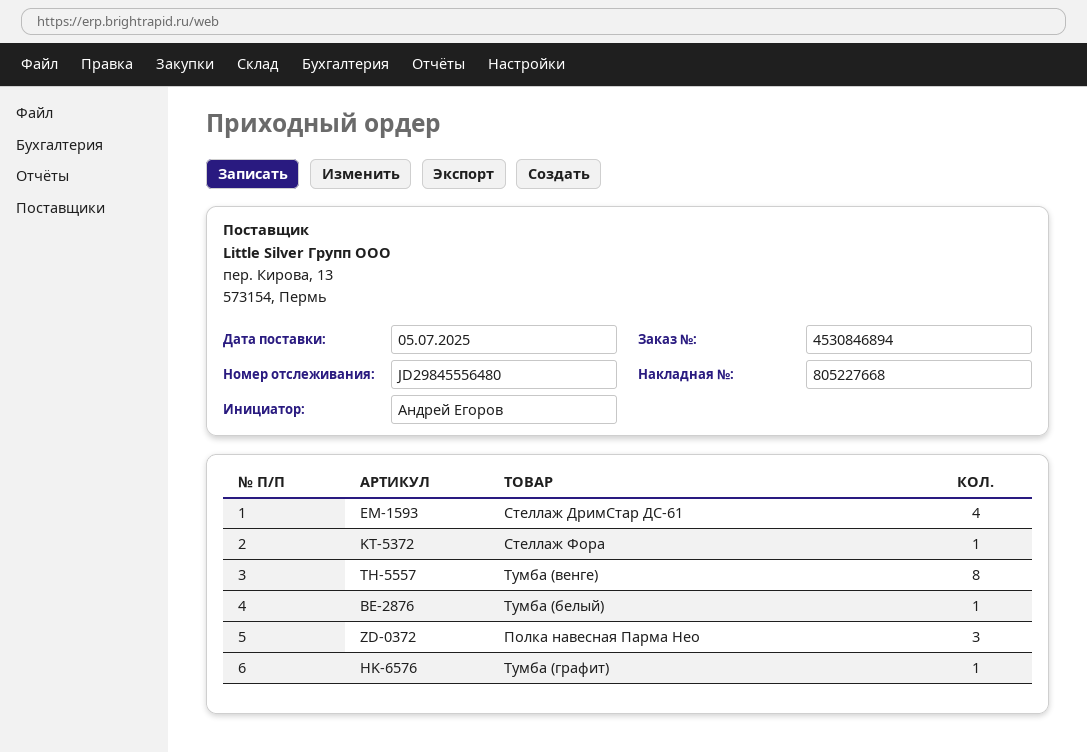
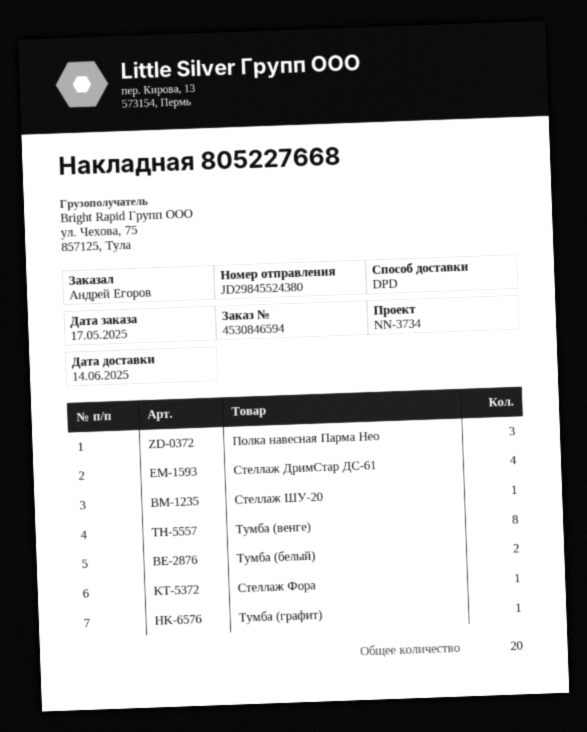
order number: 4530846894 -> 4530846594
delivery date: 2025-07-05 -> 2025-06-14
tracking number: JD29845556480 -> JD29845524380
Тумба (белый): 1 -> 2
Стеллаж ШУ-20: none -> 1

